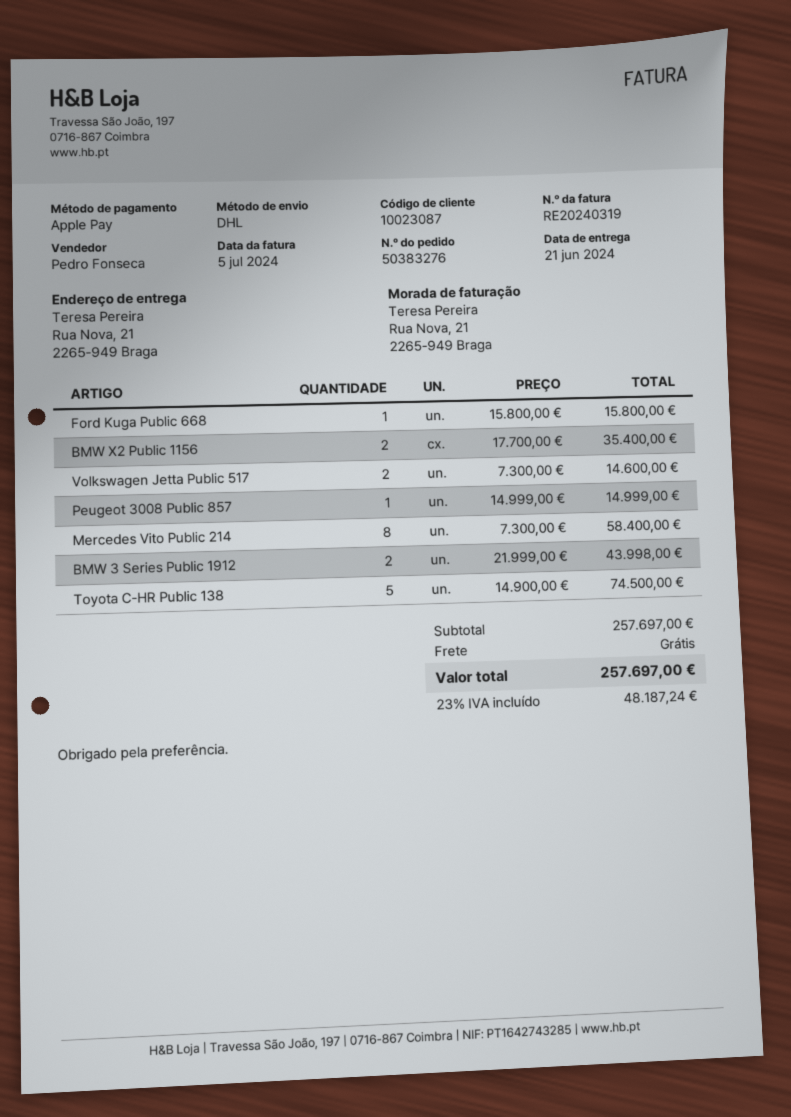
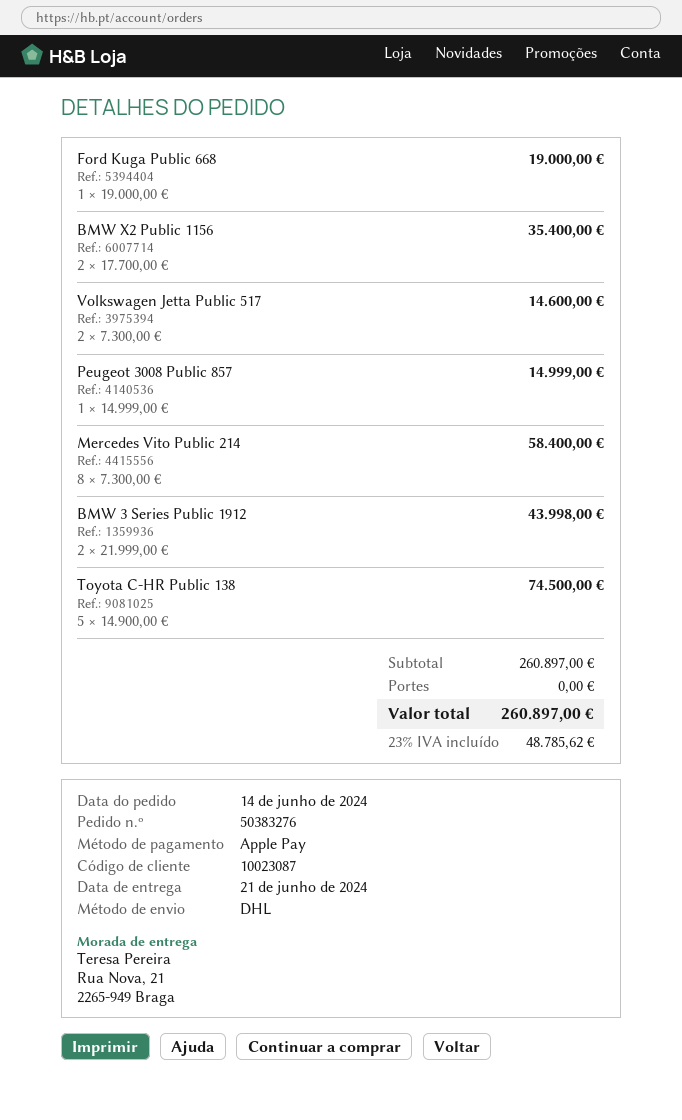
Ford Kuga Public 668: 1 x 15800.00 = 15800.00 -> 1 x 19000.00 = 19000.00
subtotal: 257697.00 -> 260897.00
tax: 23% = 48187.24 -> 23% = 48785.62
total: 257697.00 -> 260897.00

